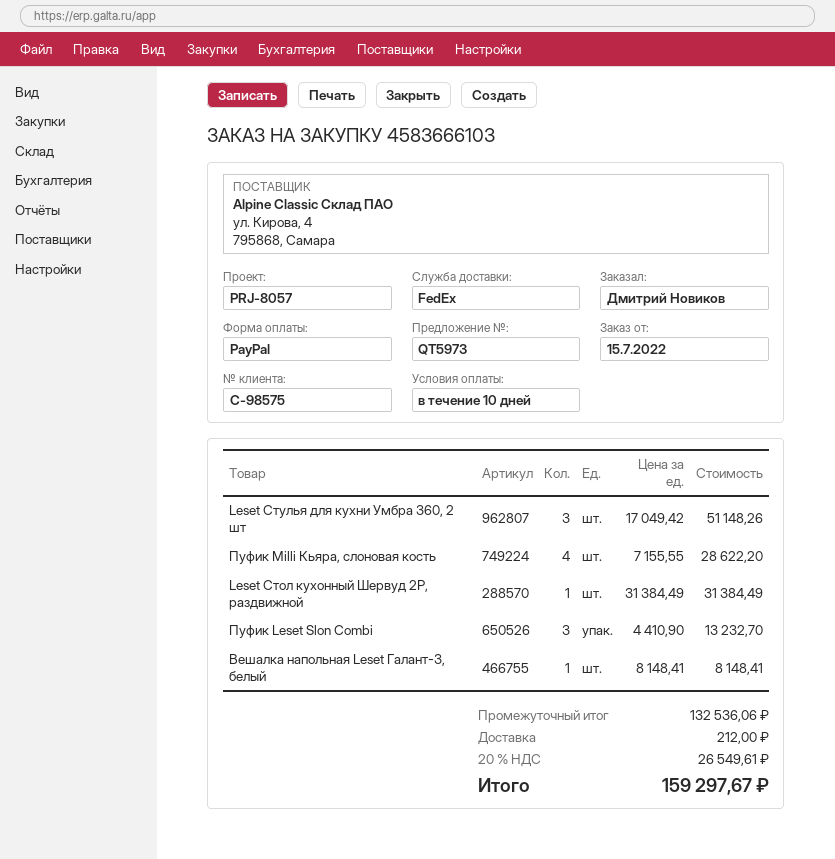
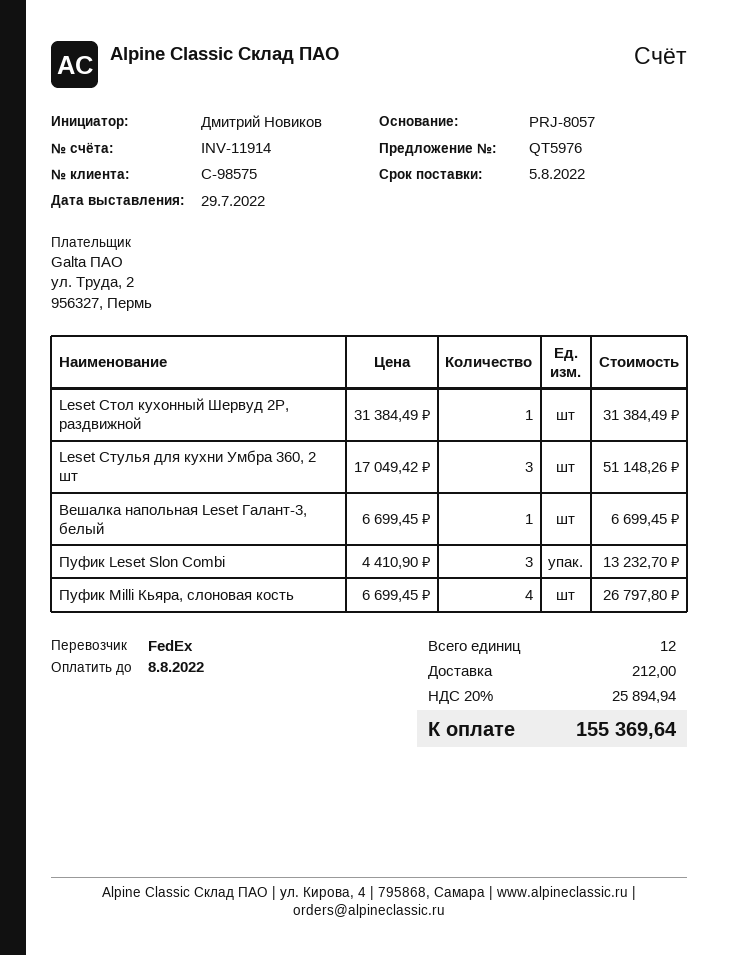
quote number: QT5973 -> QT5976
Пуфик Milli Кьяра, слоновая кость: 4 x 7155.55 = 28622.20 -> 4 x 6699.45 = 26797.80
Вешалка напольная Leset Галант-3, белый: 1 x 8148.41 = 8148.41 -> 1 x 6699.45 = 6699.45
tax: 20% = 26549.61 -> 20% = 25894.94
total: 159297.67 -> 155369.64

